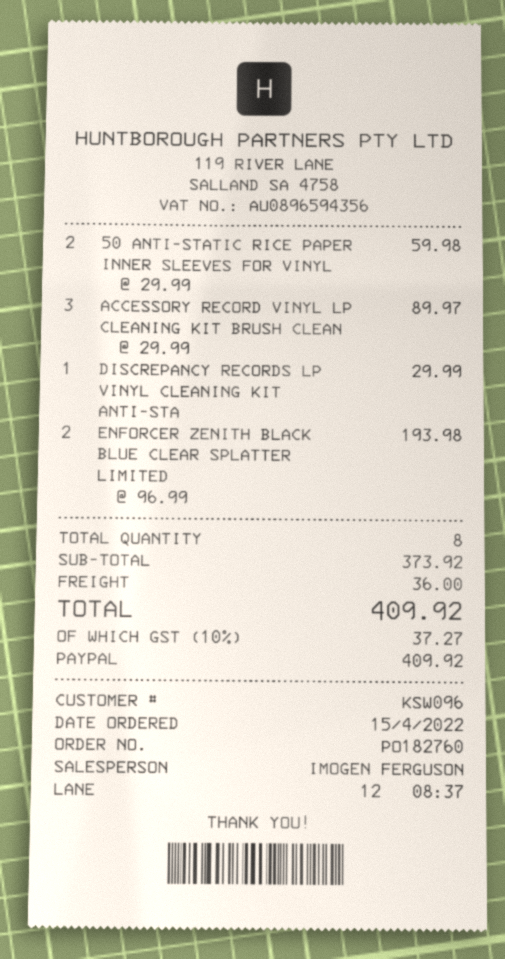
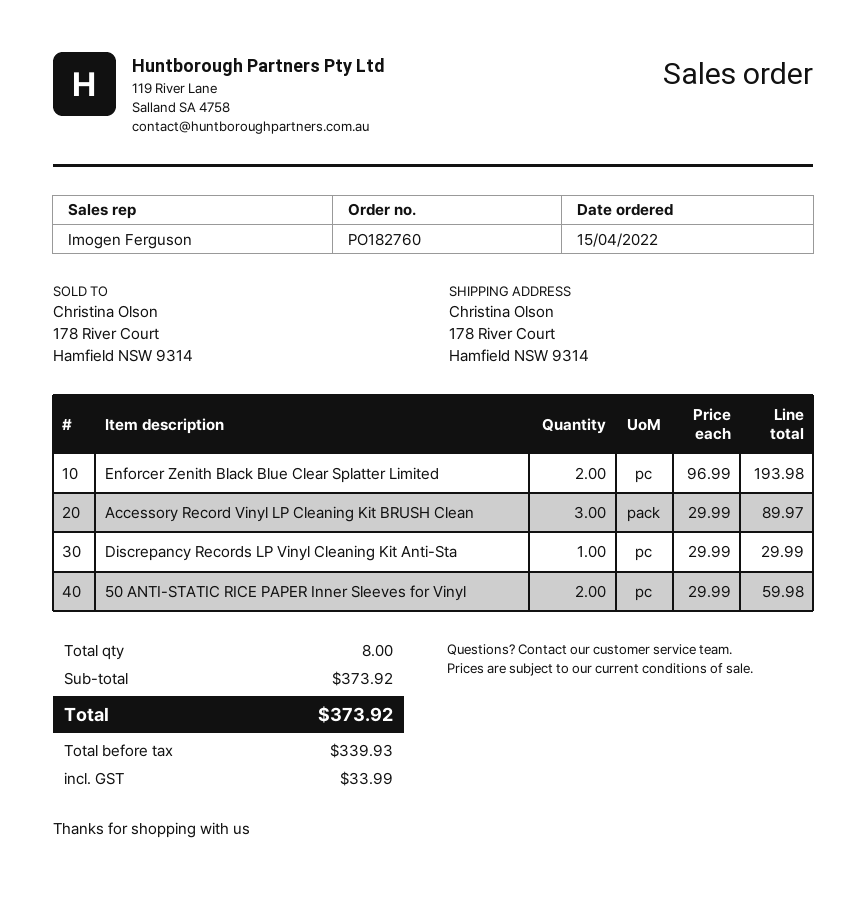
shipping: 36.00 -> none
tax: 37.27 -> 33.99
total: 409.92 -> 373.92

